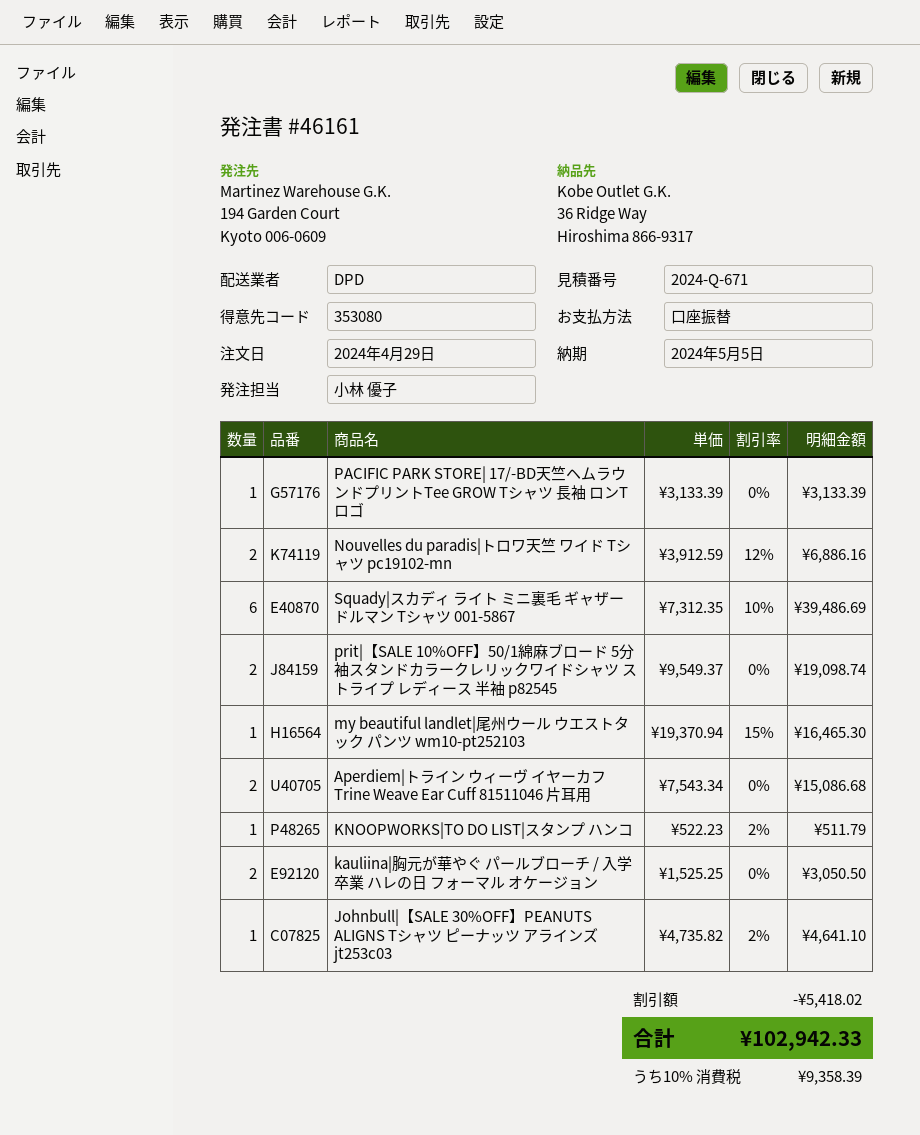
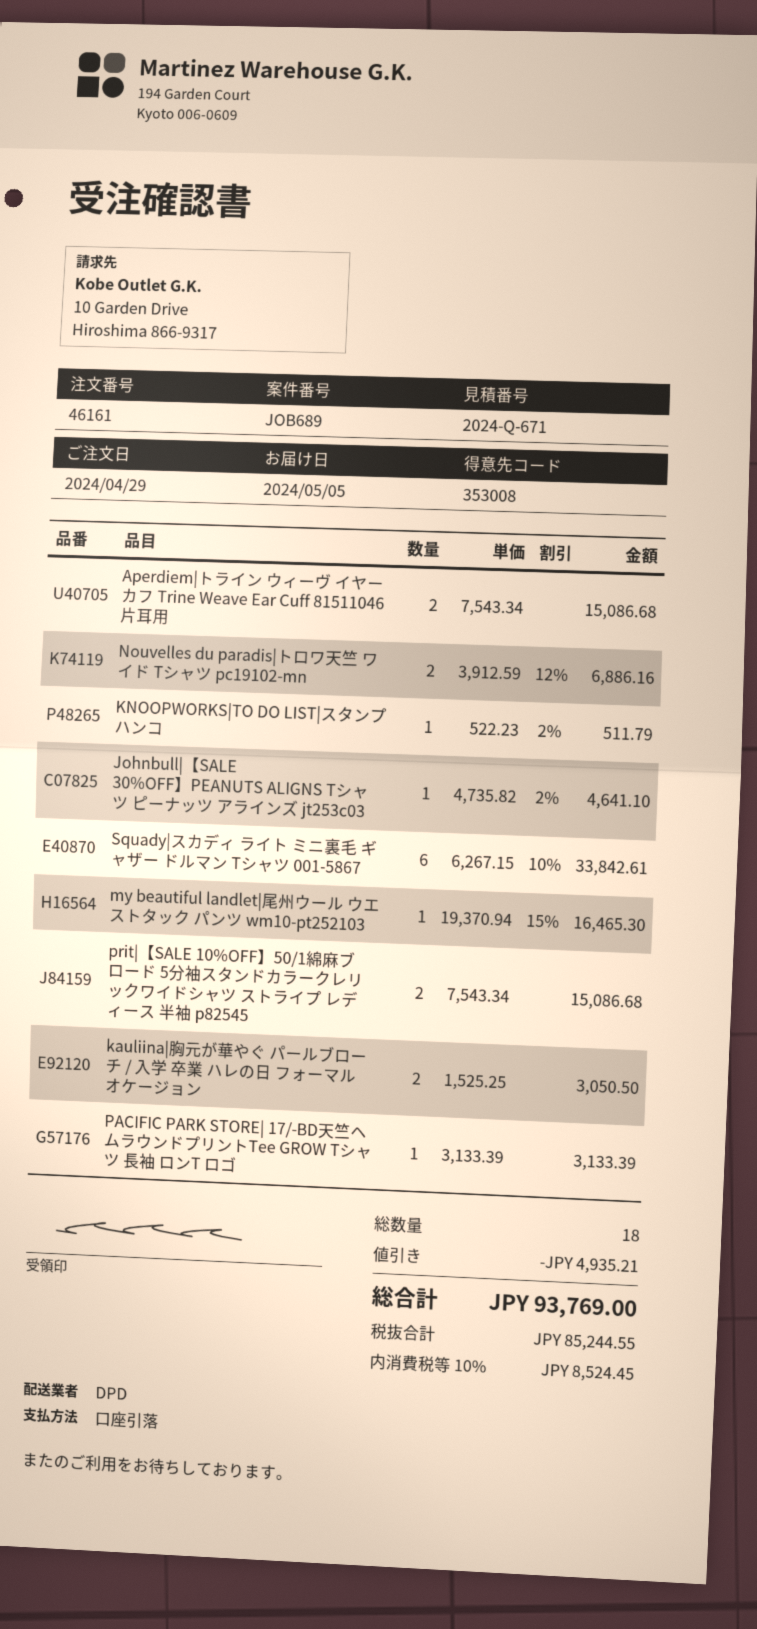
customer number: 353080 -> 353008
Squady|スカディ ライト ミニ裏毛 ギャザー ドルマン Tシャツ 001-5867: 6 x 7312.35 - 10% = 39486.69 -> 6 x 6267.15 - 10% = 33842.61
prit|【SALE 10%OFF】50/1綿麻ブロード 5分袖スタンドカラークレリックワイドシャツ ストライプ レディース 半袖 p82545: 2 x 9549.37 = 19098.74 -> 2 x 7543.34 = 15086.68
discount: 5418.02 -> 4935.21
tax: 10% = 9358.39 -> 10% = 8524.45
total: 102942.33 -> 93769.00

